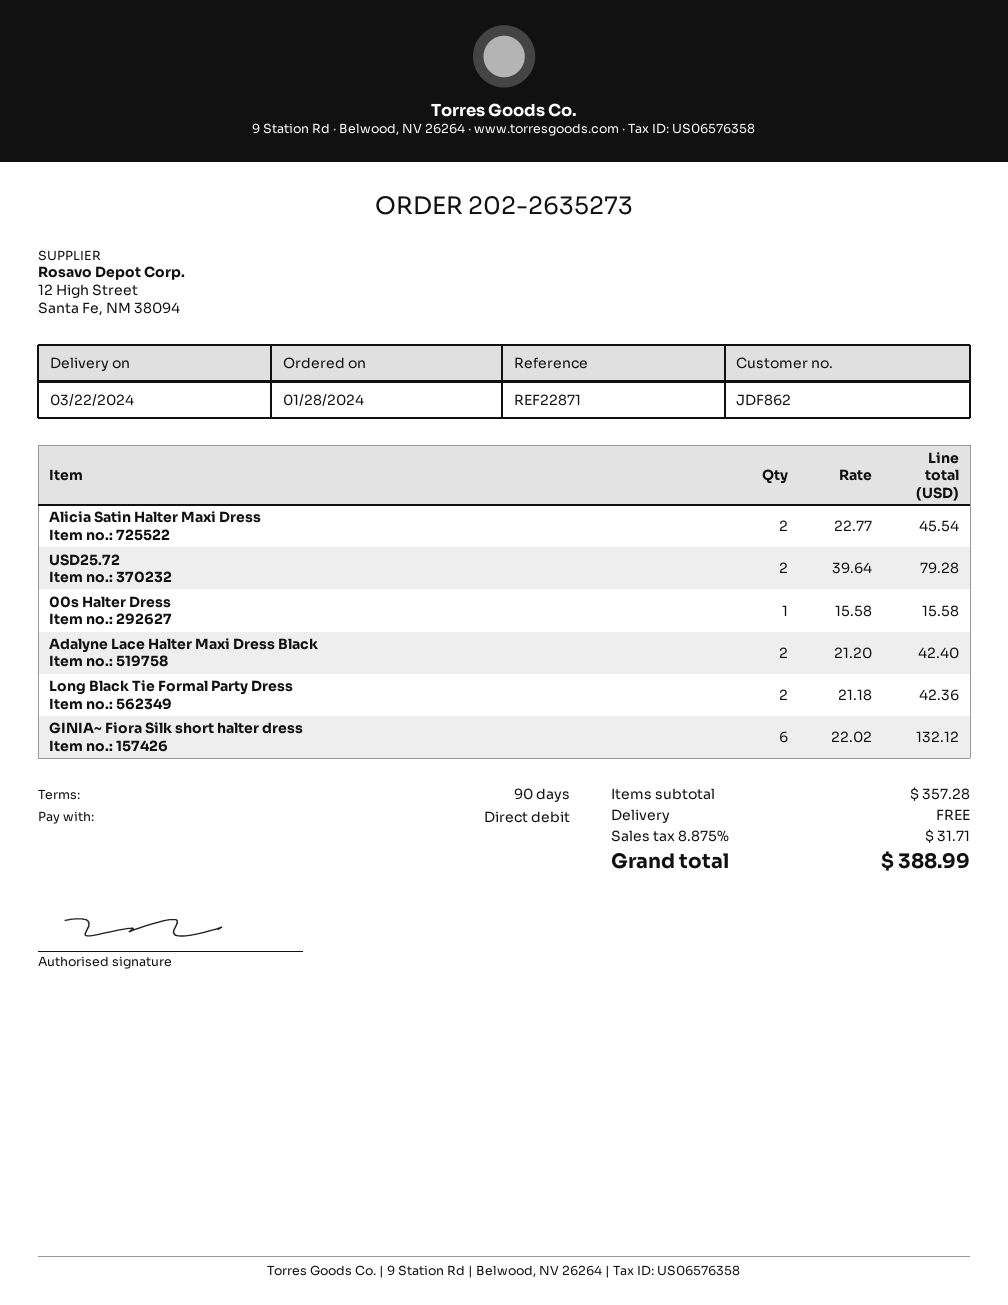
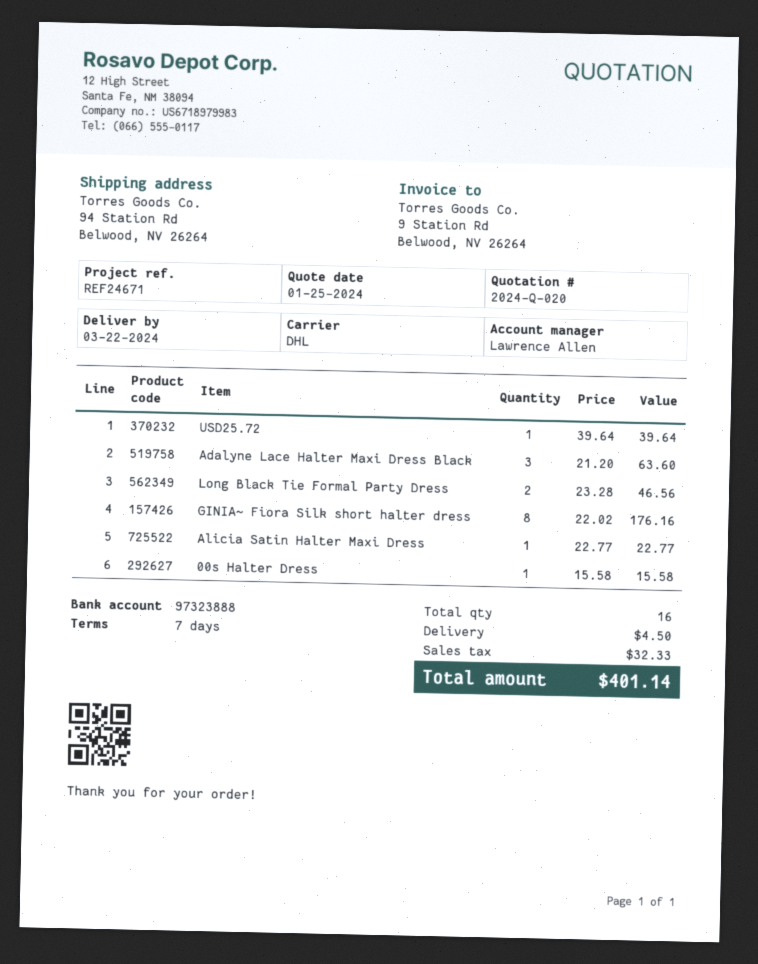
payment terms: 90 days -> 7 days
reference: REF22871 -> REF24671
Alicia Satin Halter Maxi Dress: 2 x 22.77 = 45.54 -> 1 x 22.77 = 22.77
USD25.72: 2 x 39.64 = 79.28 -> 1 x 39.64 = 39.64
Adalyne Lace Halter Maxi Dress Black: 2 x 21.20 = 42.40 -> 3 x 21.20 = 63.60
Long Black Tie Formal Party Dress: 2 x 21.18 = 42.36 -> 2 x 23.28 = 46.56
GINIA~ Fiora Silk short halter dress: 6 x 22.02 = 132.12 -> 8 x 22.02 = 176.16
shipping: 0.00 -> 4.50
tax: 31.71 -> 32.33
total: 388.99 -> 401.14

